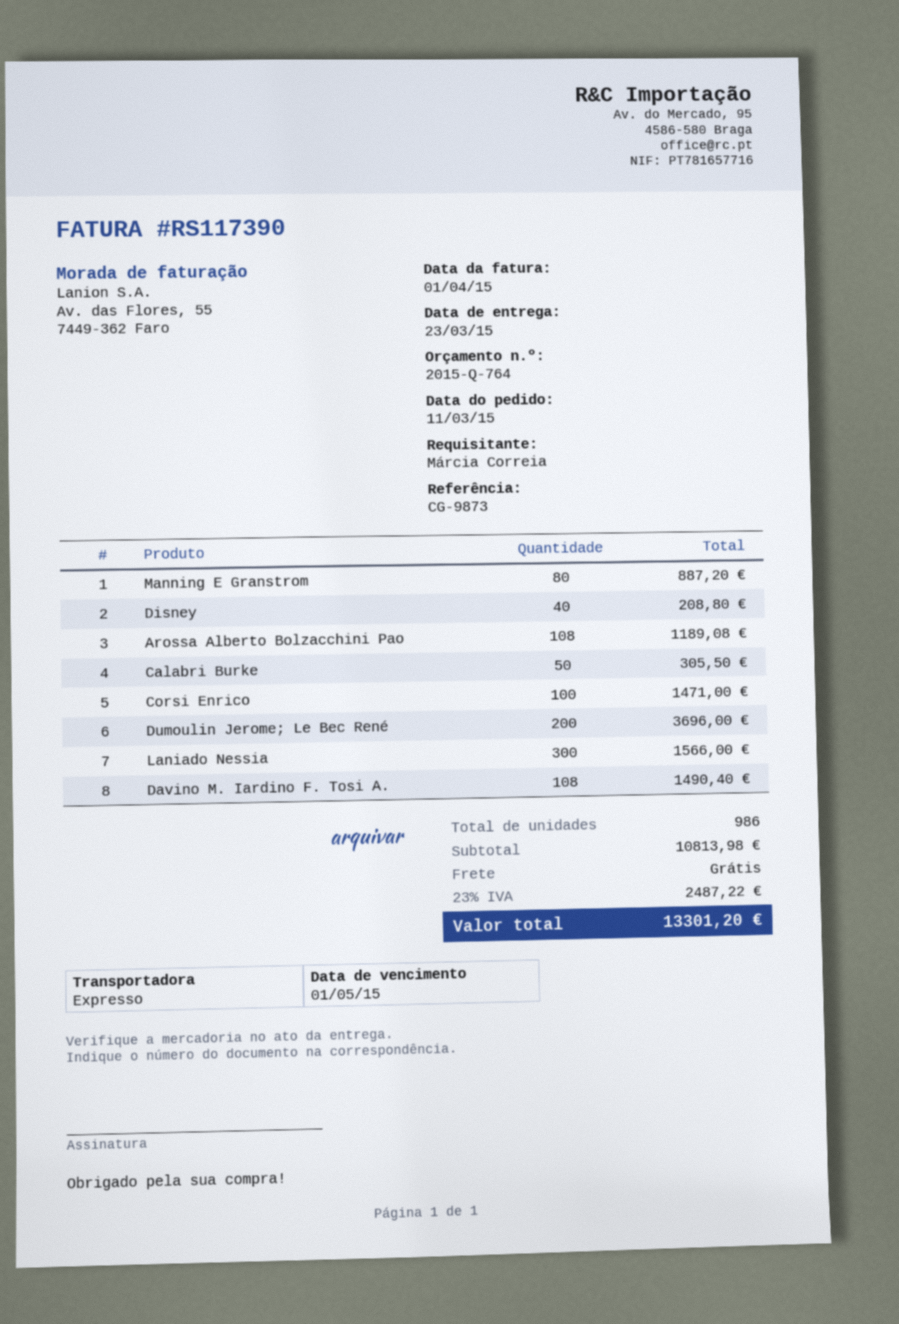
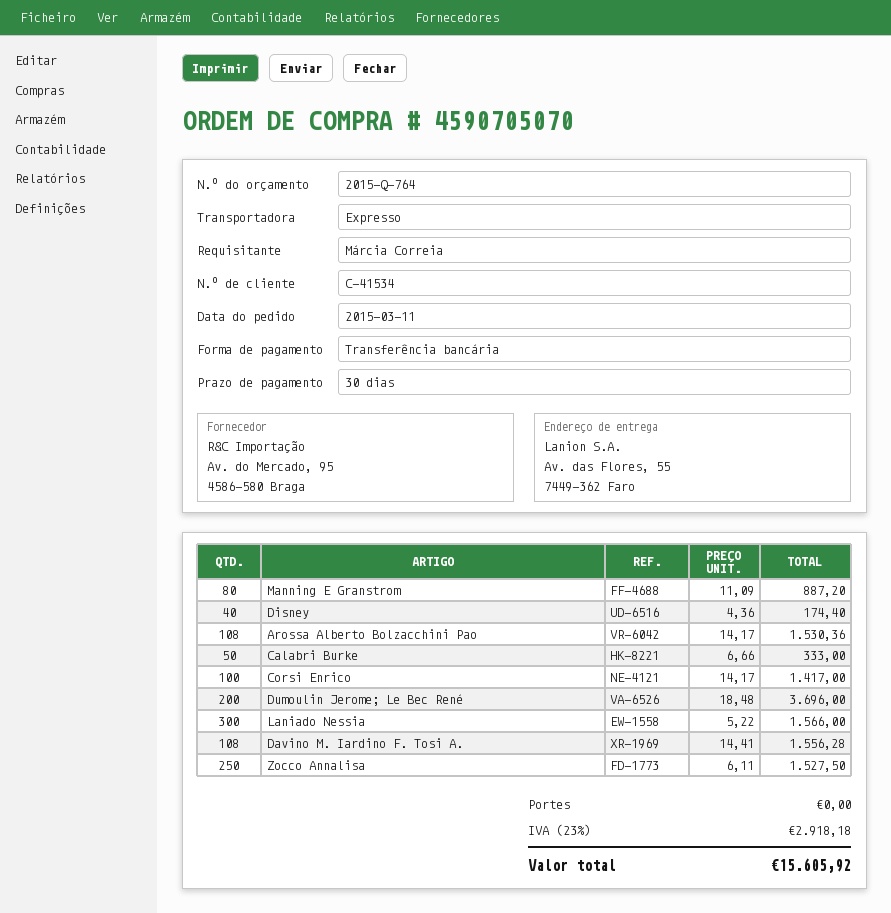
Disney: 40 for 208.80 -> 40 for 174.40
Arossa Alberto Bolzacchini Pao: 108 for 1189.08 -> 108 for 1530.36
Calabri Burke: 50 for 305.50 -> 50 for 333.00
Corsi Enrico: 100 for 1471.00 -> 100 for 1417.00
Davino M. Iardino F. Tosi A.: 108 for 1490.40 -> 108 for 1556.28
Zocco Annalisa: none -> 250 for 1527.50
tax: 23% = 2487.22 -> 23% = 2918.18
total: 13301.20 -> 15605.92

